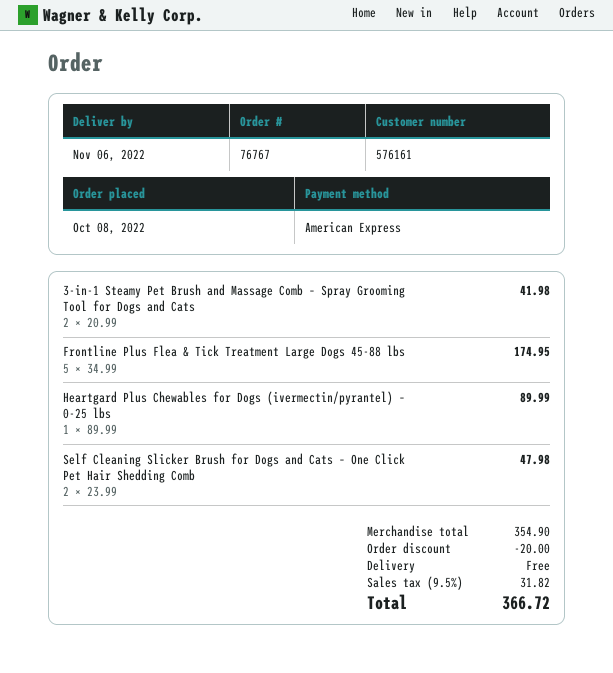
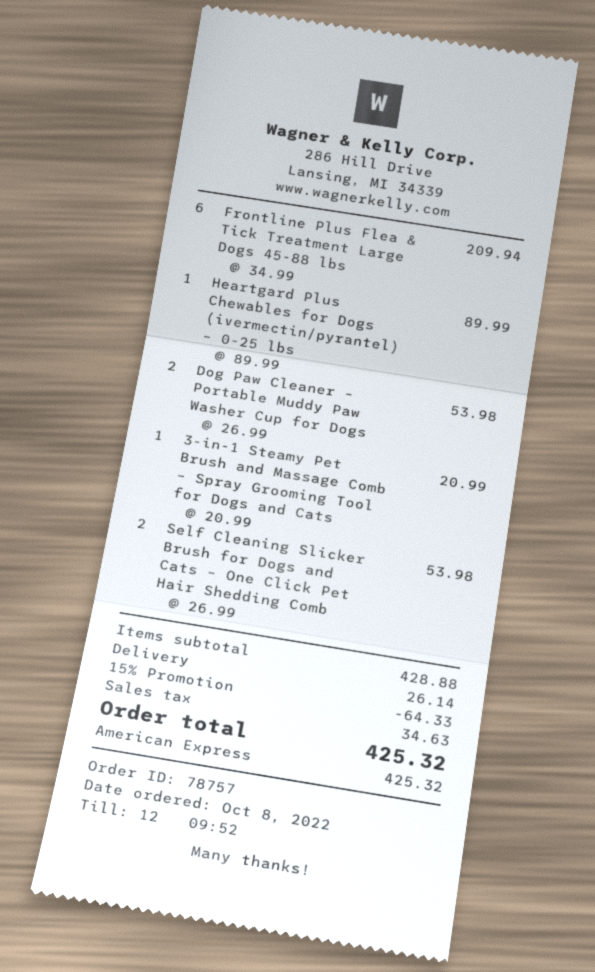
order number: 76767 -> 78757
3-in-1 Steamy Pet Brush and Massage Comb – Spray Grooming Tool for Dogs and Cats: 2 x 20.99 = 41.98 -> 1 x 20.99 = 20.99
Frontline Plus Flea & Tick Treatment Large Dogs 45-88 lbs: 5 x 34.99 = 174.95 -> 6 x 34.99 = 209.94
Self Cleaning Slicker Brush for Dogs and Cats – One Click Pet Hair Shedding Comb: 2 x 23.99 = 47.98 -> 2 x 26.99 = 53.98
Dog Paw Cleaner – Portable Muddy Paw Washer Cup for Dogs: none -> 2 x 26.99 = 53.98
subtotal: 354.90 -> 428.88
discount: 20.00 -> 64.33
shipping: 0.00 -> 26.14
tax: 31.82 -> 34.63
total: 366.72 -> 425.32

